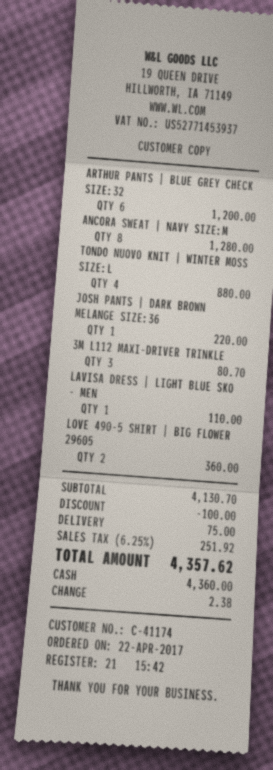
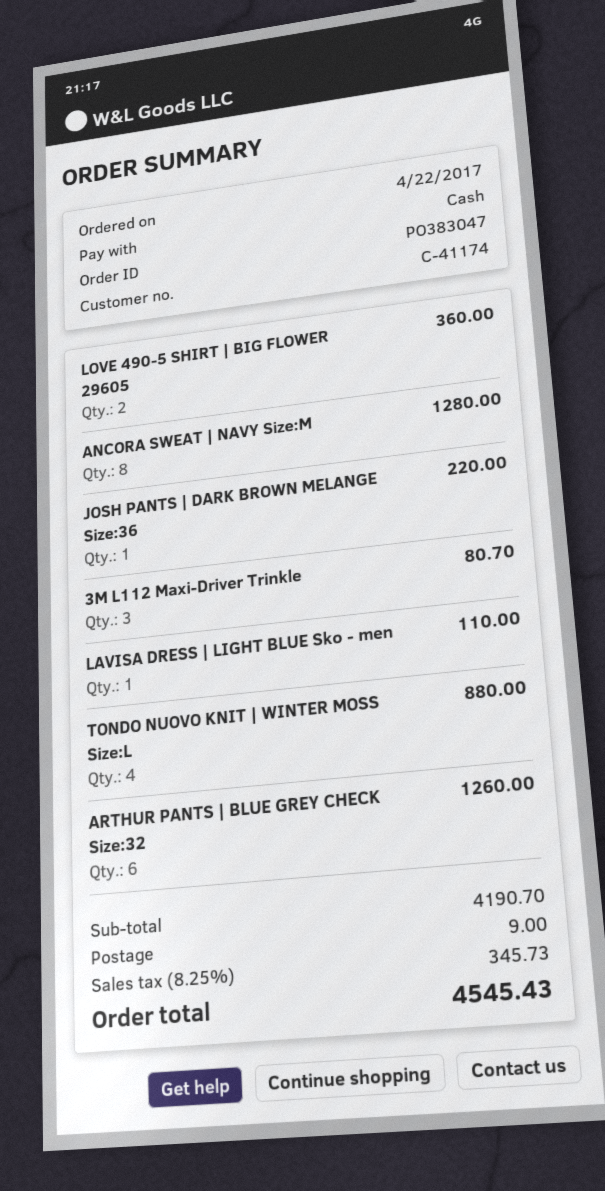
ARTHUR PANTS | BLUE GREY CHECK SIZE:32: 6 for 1200.00 -> 6 for 1260.00
subtotal: 4130.70 -> 4190.70
discount: 100.00 -> none
shipping: 75.00 -> 9.00
tax: 6.25% = 251.92 -> 8.25% = 345.73
total: 4357.62 -> 4545.43

